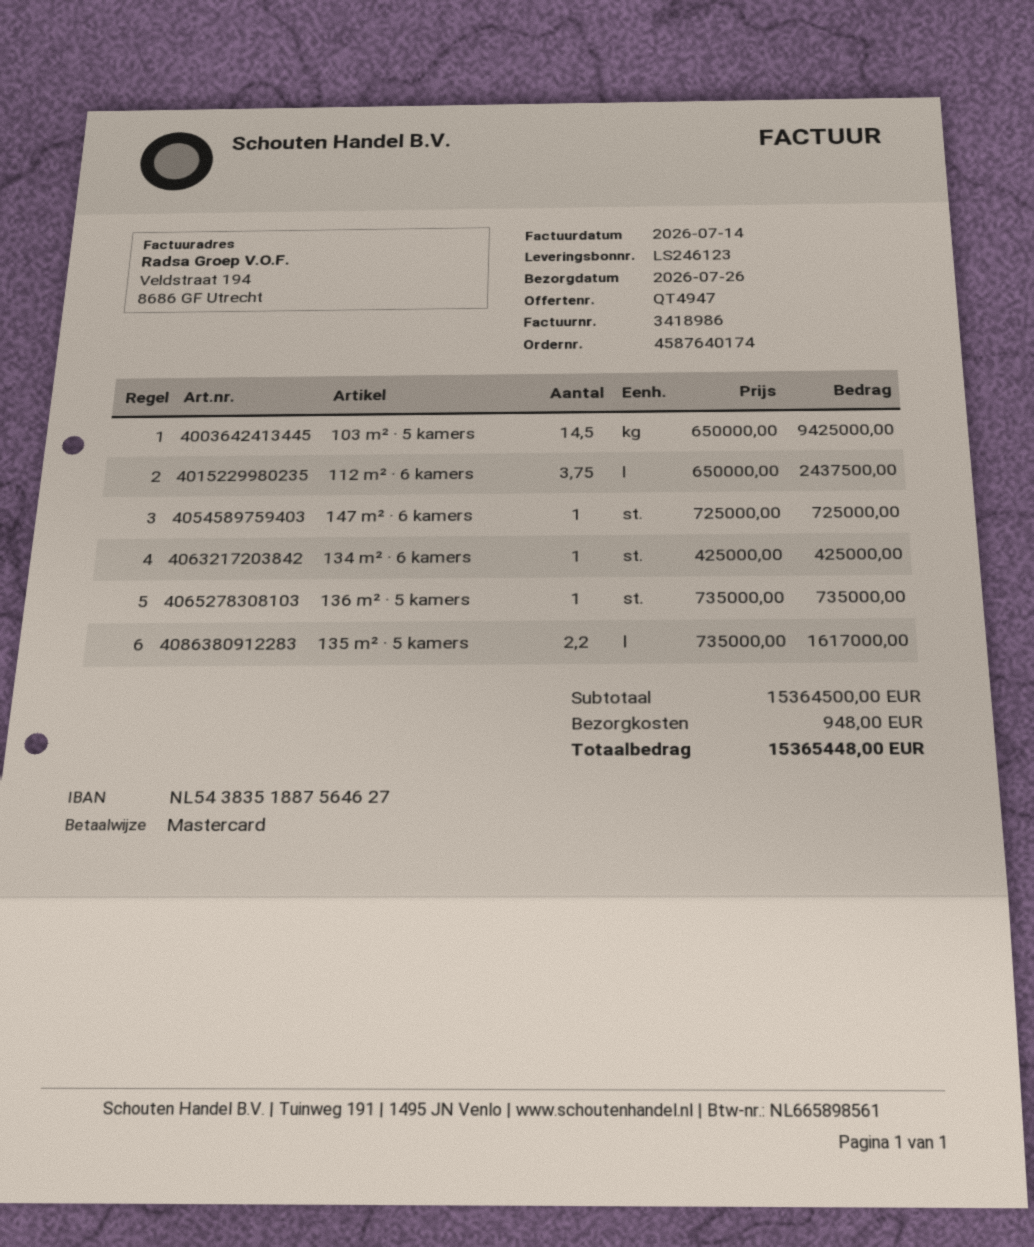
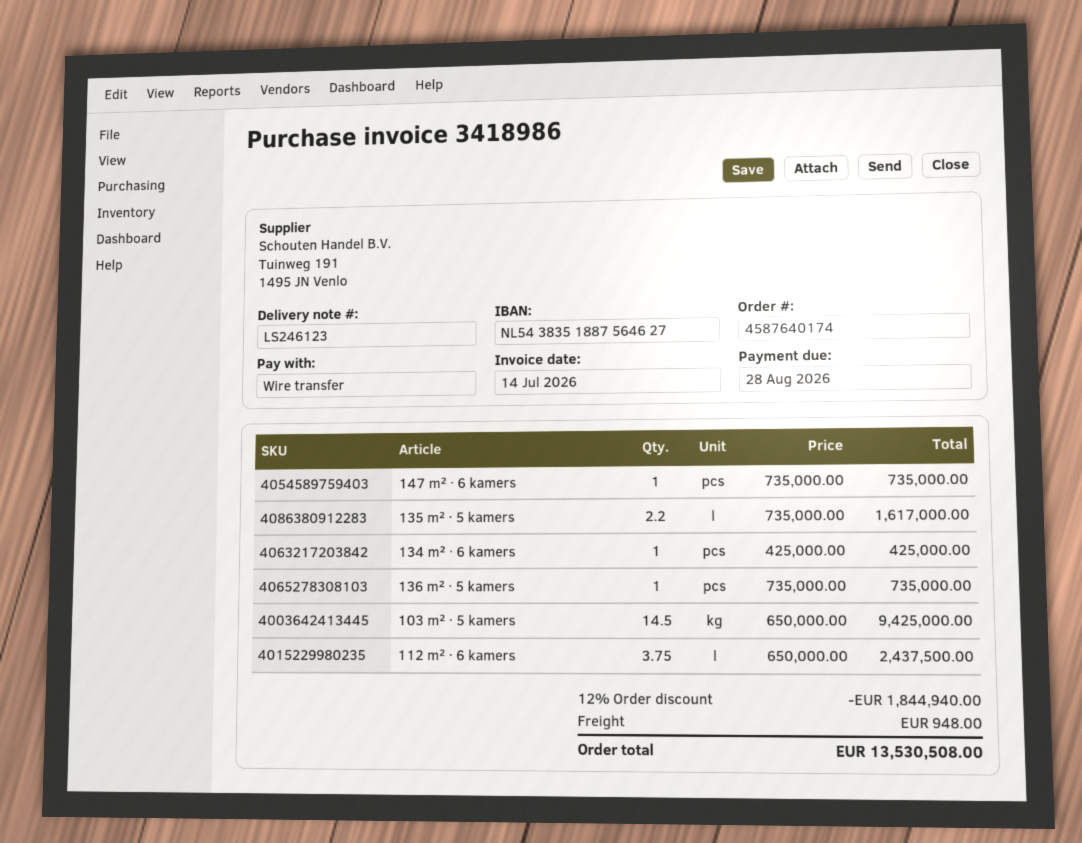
payment method: Mastercard -> bank transfer
147 m² · 6 kamers: 1 x 725000.00 = 725000.00 -> 1 x 735000.00 = 735000.00
discount: none -> 12% = 1844940.00
total: 15365448.00 -> 13530508.00

